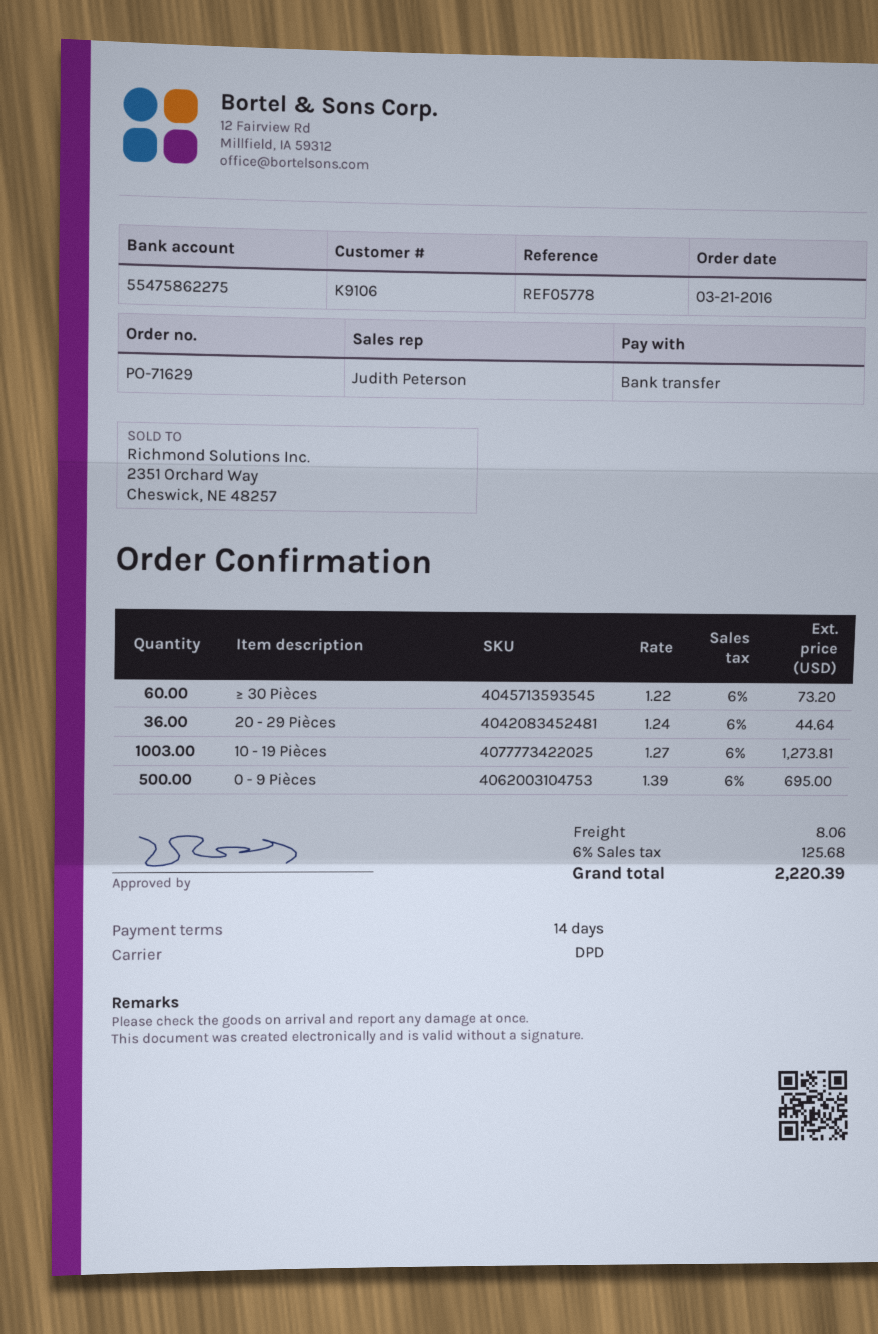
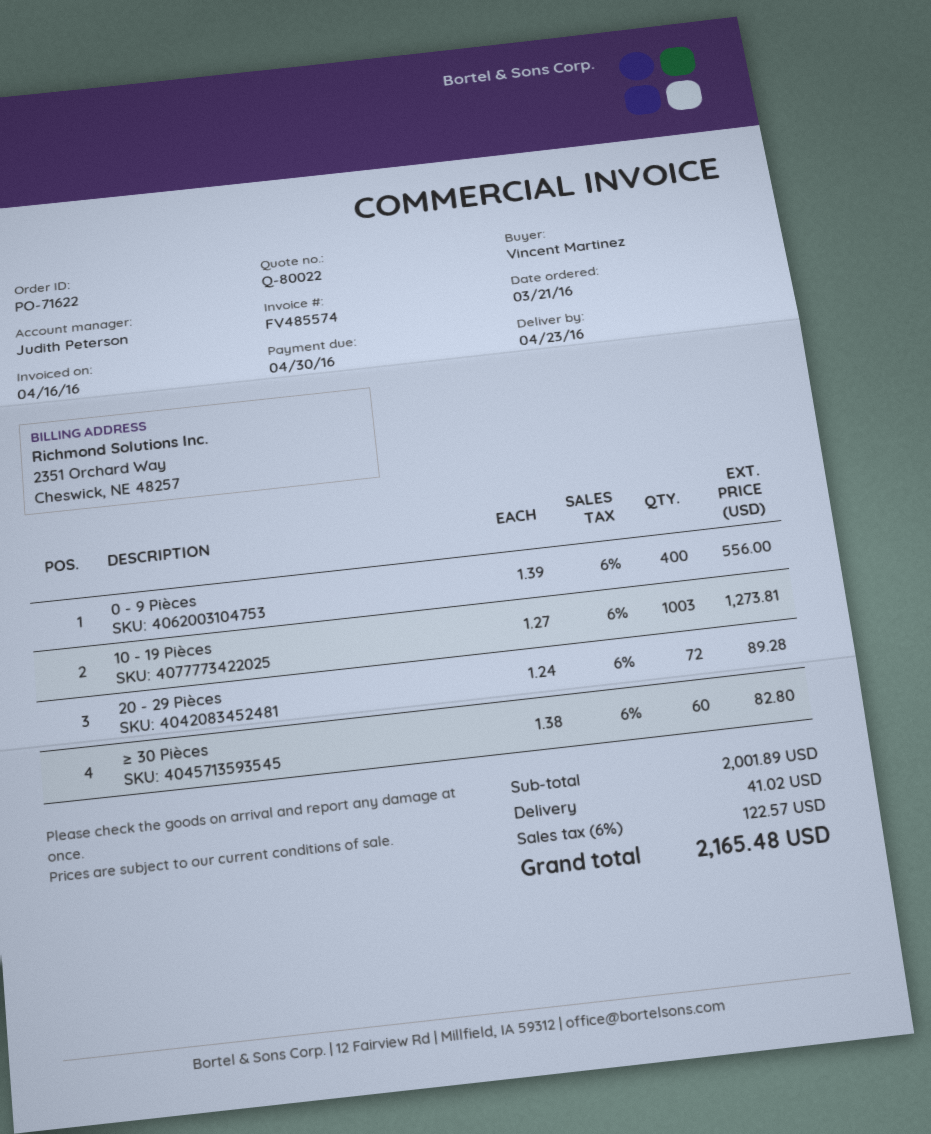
order number: PO-71629 -> PO-71622
≥ 30 Pièces: 60 x 1.22 = 73.20 -> 60 x 1.38 = 82.80
20 - 29 Pièces: 36 x 1.24 = 44.64 -> 72 x 1.24 = 89.28
0 - 9 Pièces: 500 x 1.39 = 695.00 -> 400 x 1.39 = 556.00
shipping: 8.06 -> 41.02
tax: 6% = 125.68 -> 6% = 122.57
total: 2220.39 -> 2165.48

